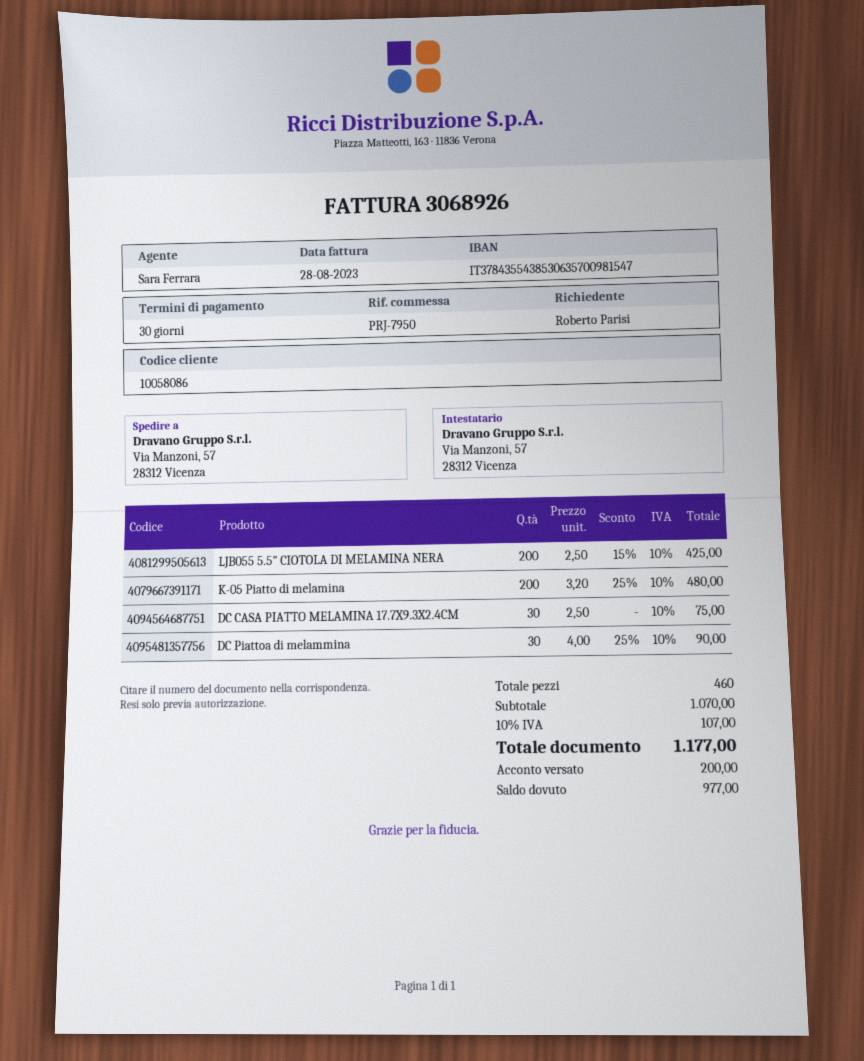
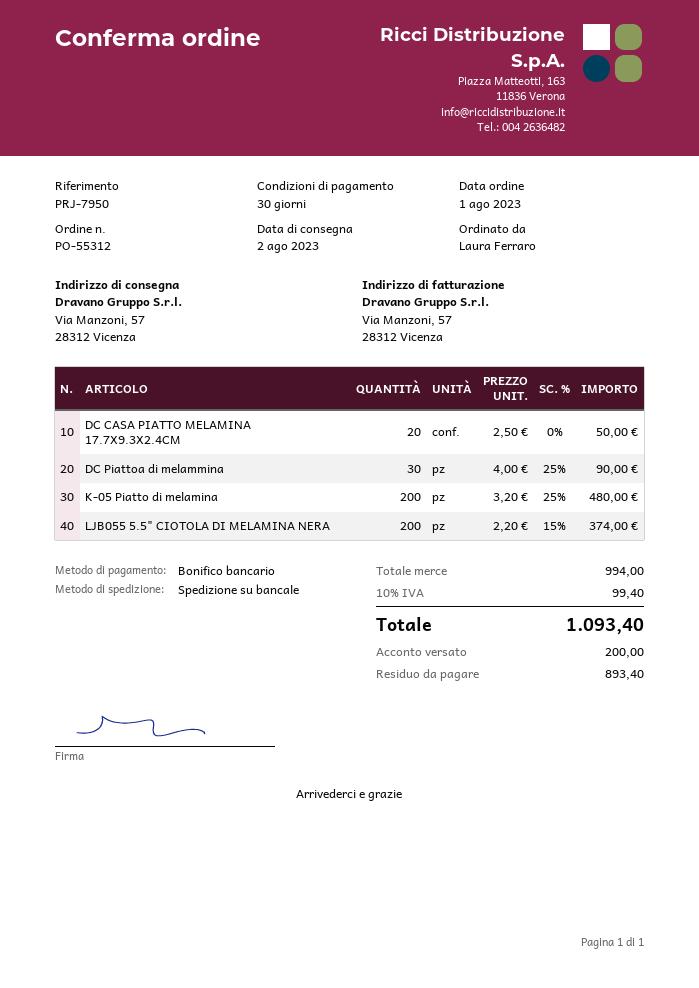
ordered by: Roberto Parisi -> Laura Ferraro
LJB055 5.5" CIOTOLA DI MELAMINA NERA: 200 x 2.50 - 15% = 425.00 -> 200 x 2.20 - 15% = 374.00
DC CASA PIATTO MELAMINA 17.7X9.3X2.4CM: 30 x 2.50 = 75.00 -> 20 x 2.50 = 50.00
subtotal: 1070.00 -> 994.00
tax: 10% = 107.00 -> 10% = 99.40
total: 1177.00 -> 1093.40
balance: 977.00 -> 893.40

